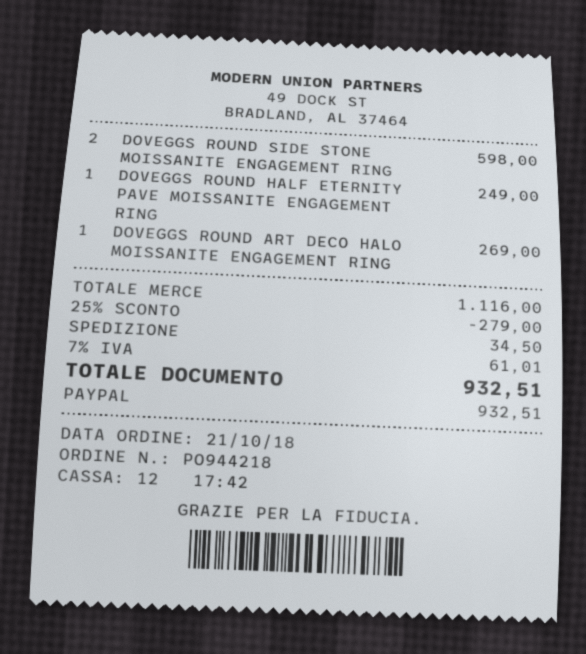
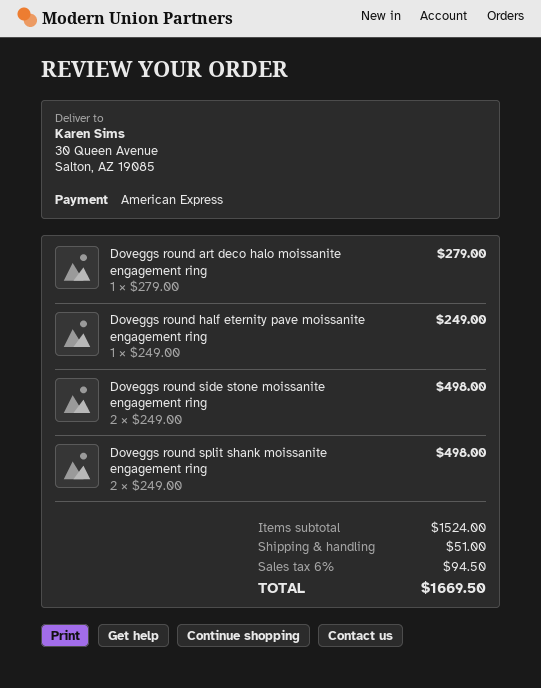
payment method: PayPal -> American Express
DOVEGGS ROUND SIDE STONE MOISSANITE ENGAGEMENT RING: 2 for 598.00 -> 2 for 498.00
DOVEGGS ROUND ART DECO HALO MOISSANITE ENGAGEMENT RING: 1 for 269.00 -> 1 for 279.00
Doveggs round split shank moissanite engagement ring: none -> 2 for 498.00
subtotal: 1116.00 -> 1524.00
discount: 25% = 279.00 -> none
shipping: 34.50 -> 51.00
tax: 7% = 61.01 -> 6% = 94.50
total: 932.51 -> 1669.50

